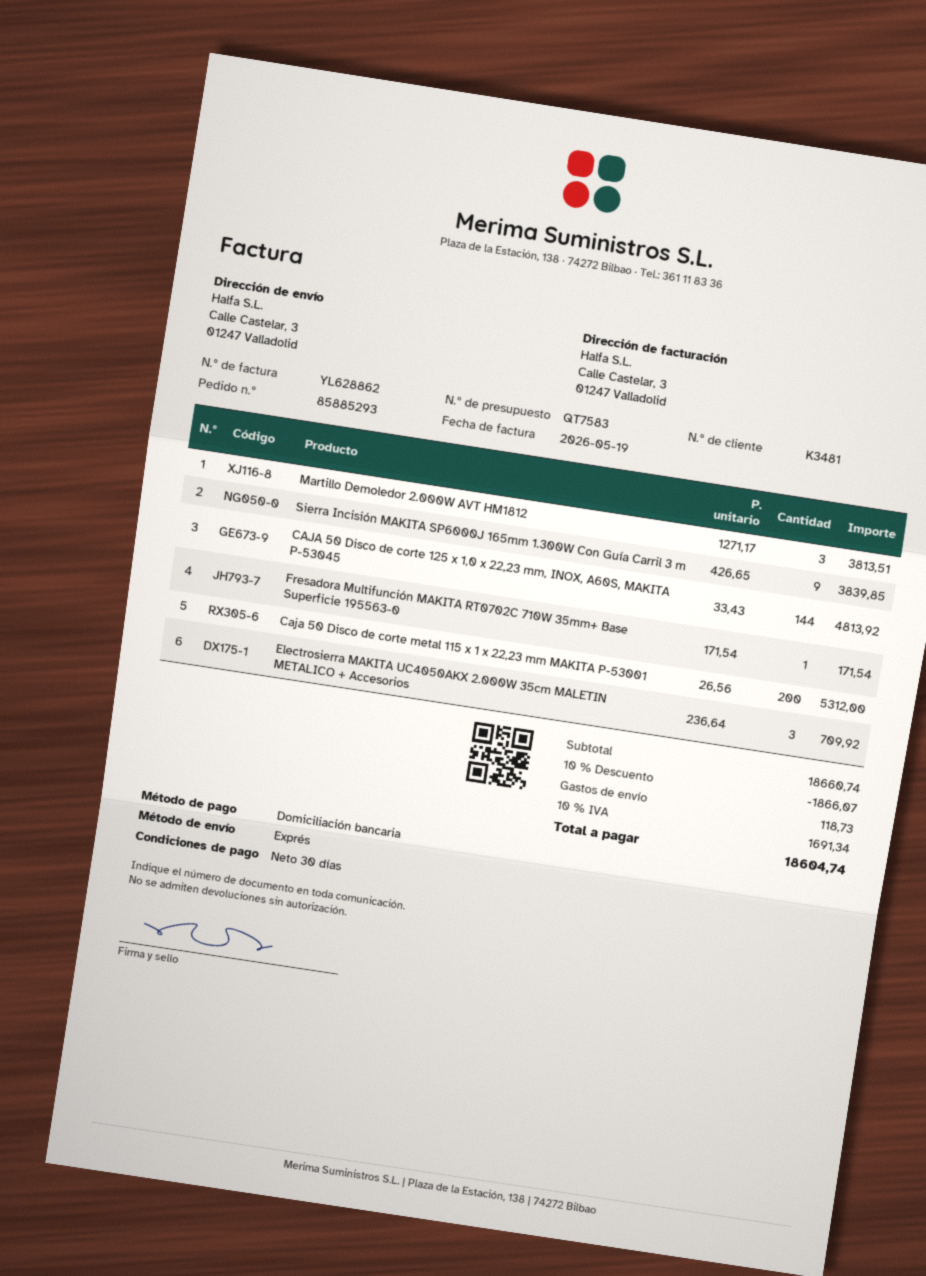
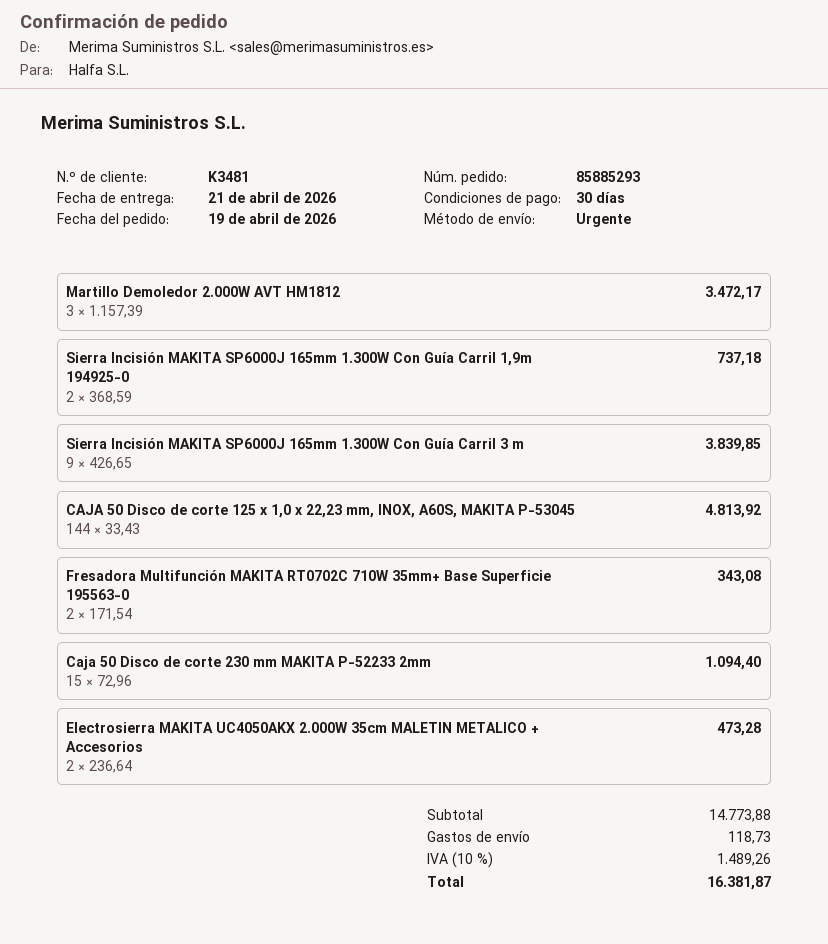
Martillo Demoledor 2.000W AVT HM1812: 3 x 1271.17 = 3813.51 -> 3 x 1157.39 = 3472.17
Fresadora Multifunción MAKITA RT0702C 710W 35mm+ Base Superficie 195563-0: 1 x 171.54 = 171.54 -> 2 x 171.54 = 343.08
Caja 50 Disco de corte metal 115 x 1 x 22,23 mm MAKITA P-53001: 200 x 26.56 = 5312.00 -> none
Electrosierra MAKITA UC4050AKX 2.000W 35cm MALETIN METALICO + Accesorios: 3 x 236.64 = 709.92 -> 2 x 236.64 = 473.28
Sierra Incisión MAKITA SP6000J 165mm 1.300W Con Guía Carril 1,9m 194925-0: none -> 2 x 368.59 = 737.18
Caja 50 Disco de corte 230 mm MAKITA P-52233 2mm: none -> 15 x 72.96 = 1094.40
subtotal: 18660.74 -> 14773.88
discount: 10% = 1866.07 -> none
tax: 10% = 1691.34 -> 10% = 1489.26
total: 18604.74 -> 16381.87

